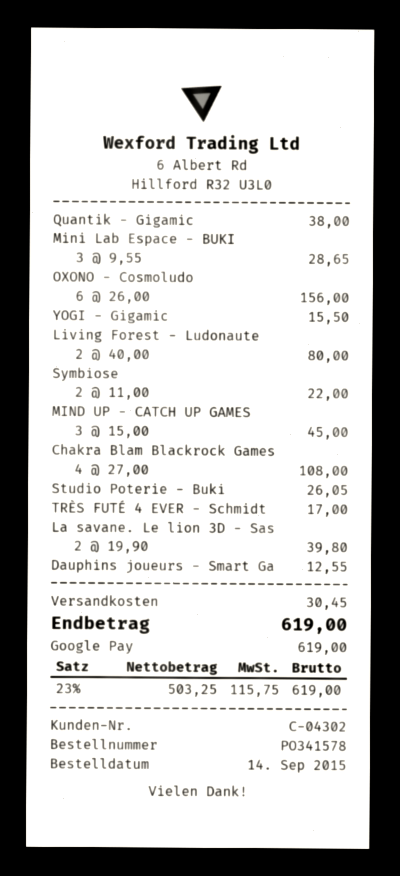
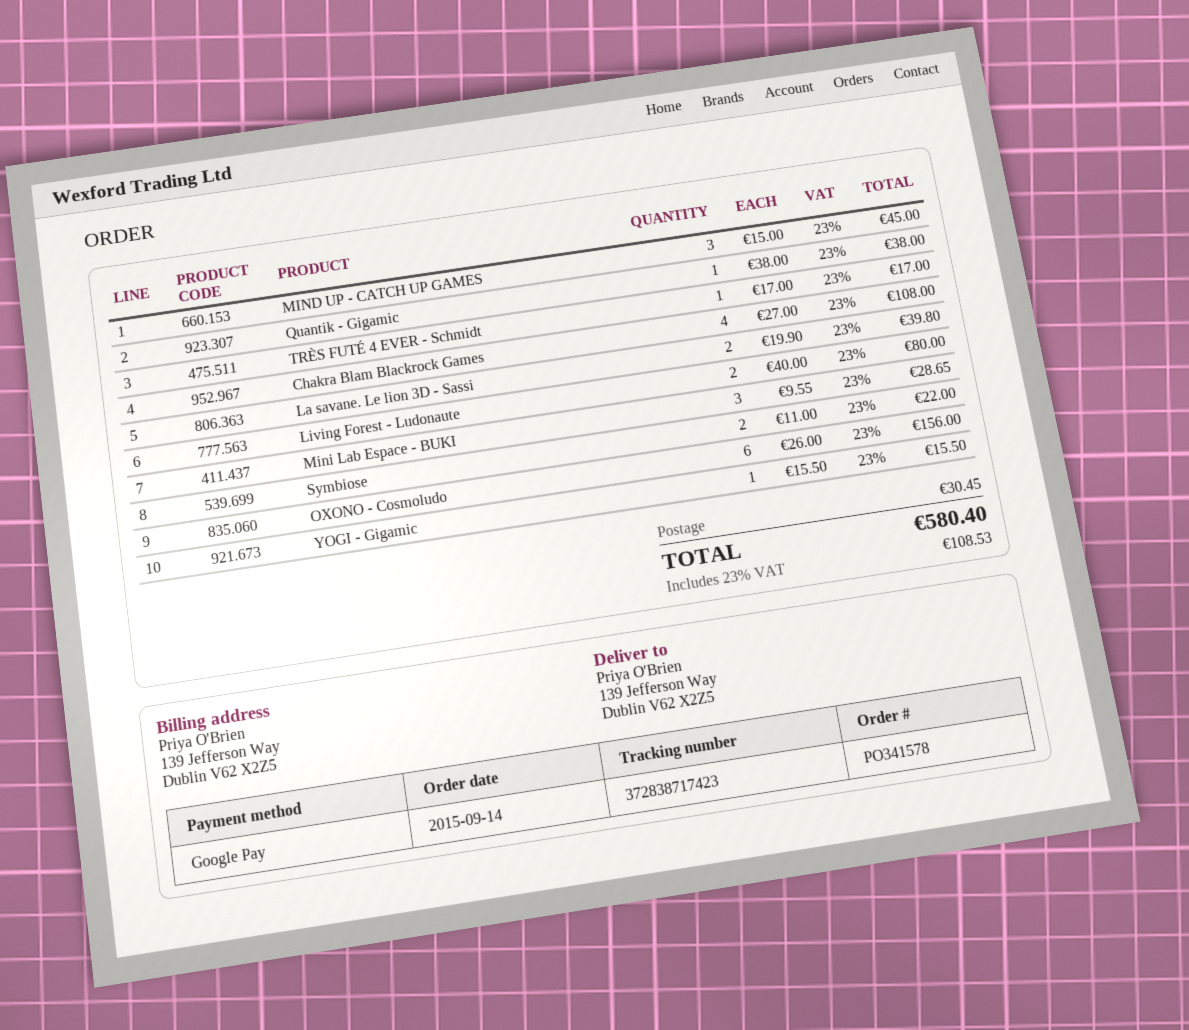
Studio Poterie - Buki: 1 x 26.05 = 26.05 -> none
Dauphins joueurs - Smart Ga: 1 x 12.55 = 12.55 -> none
tax: 23% = 115.75 -> 23% = 108.53
total: 619.00 -> 580.40

